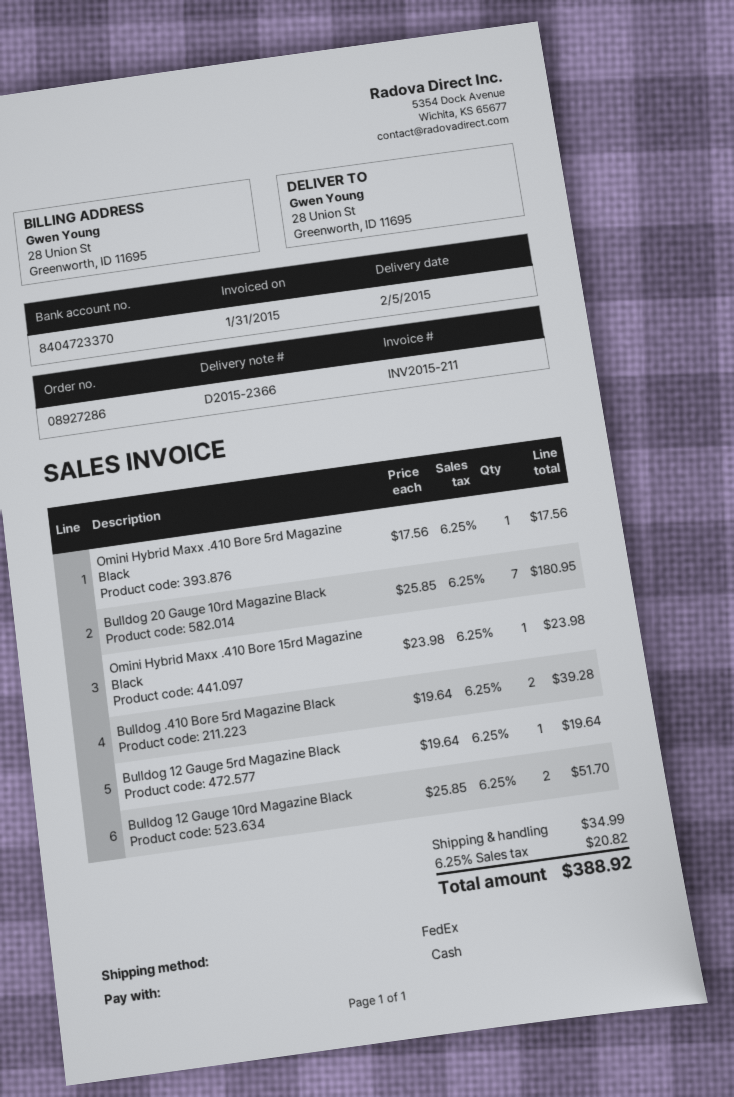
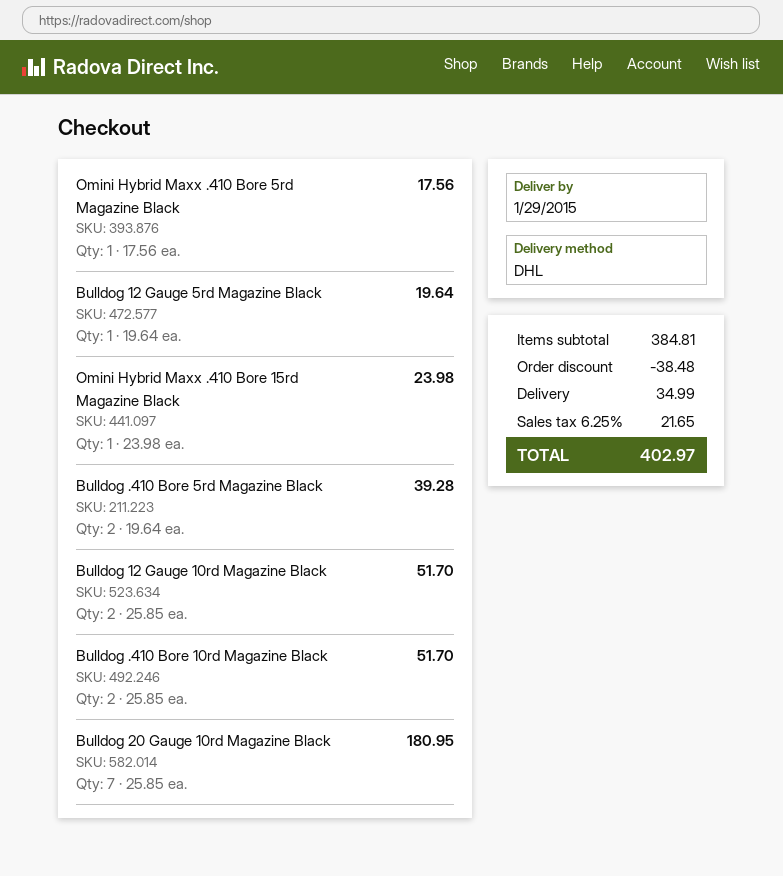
delivery date: 2015-02-05 -> 2015-01-29
shipping method: FedEx -> DHL
Bulldog .410 Bore 10rd Magazine Black: none -> 2 x 25.85 = 51.70
discount: none -> 38.48
tax: 6.25% = 20.82 -> 6.25% = 21.65
total: 388.92 -> 402.97

